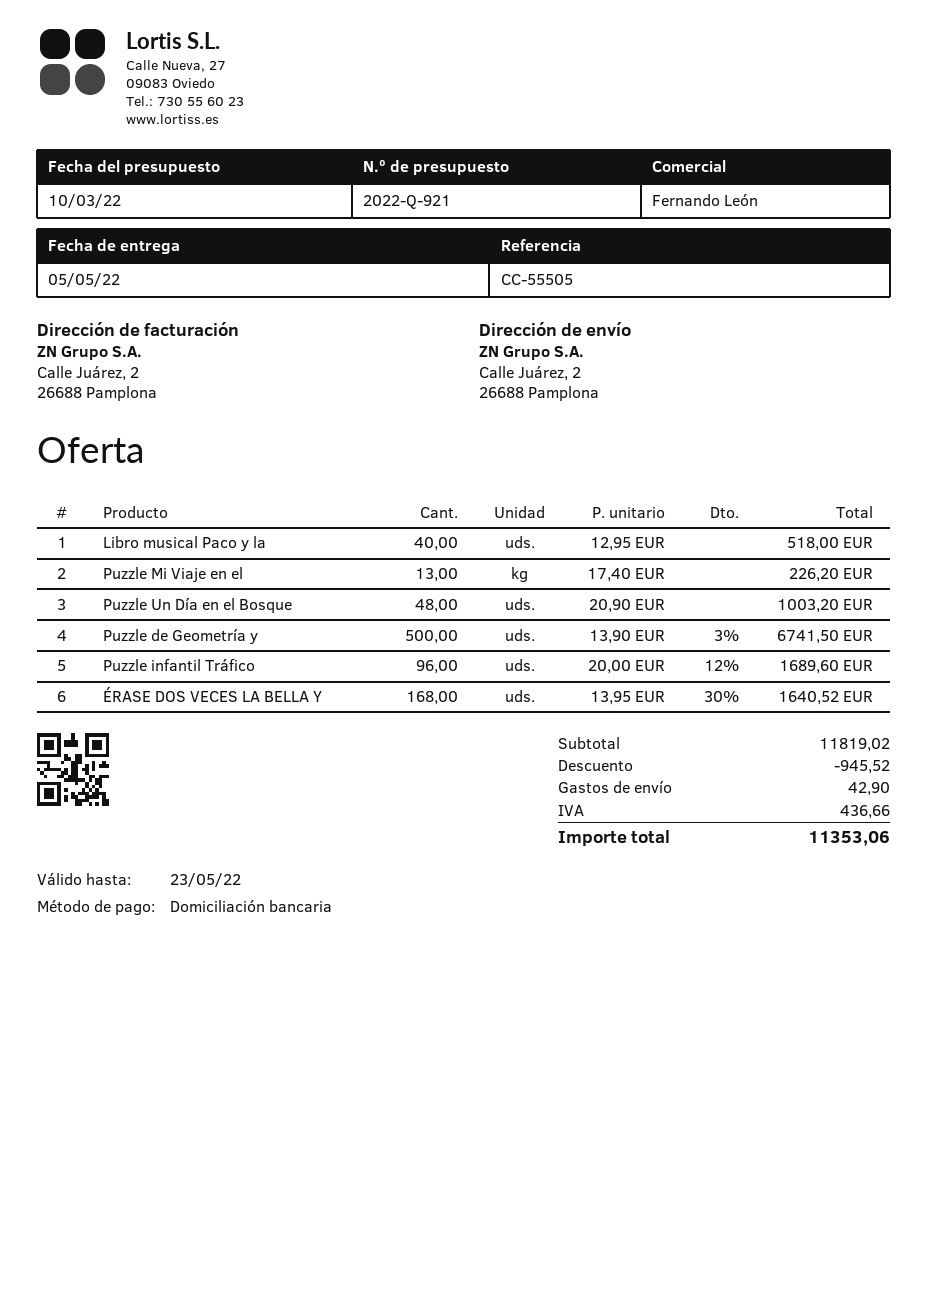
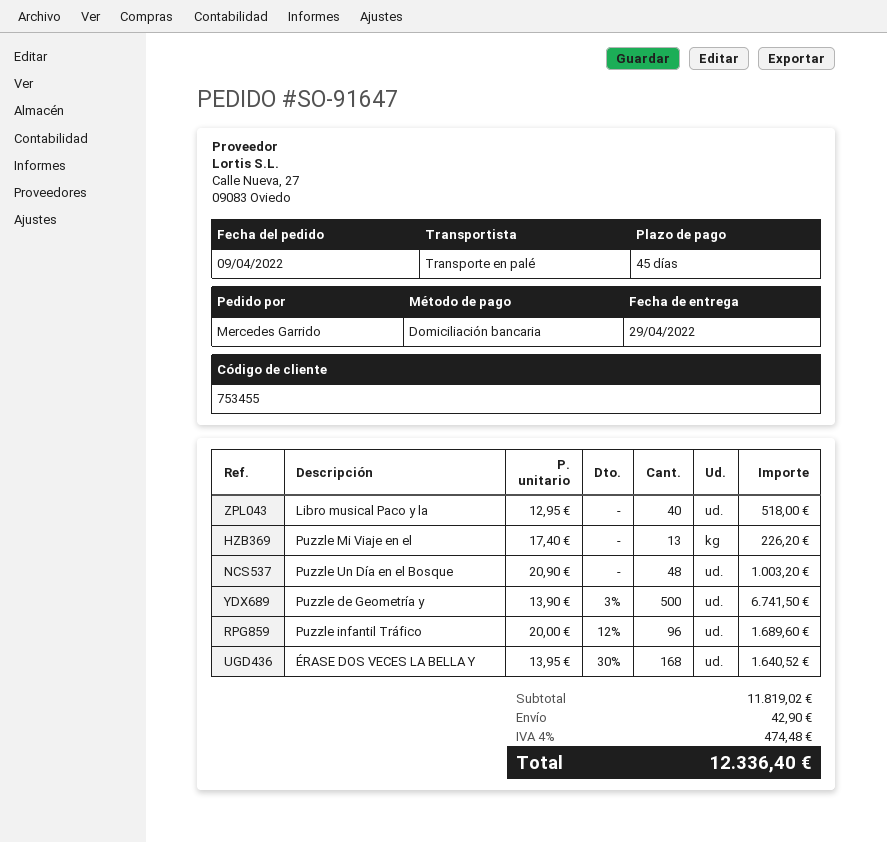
delivery date: 2022-05-05 -> 2022-04-29
discount: 945.52 -> none
tax: 436.66 -> 474.48
total: 11353.06 -> 12336.40

